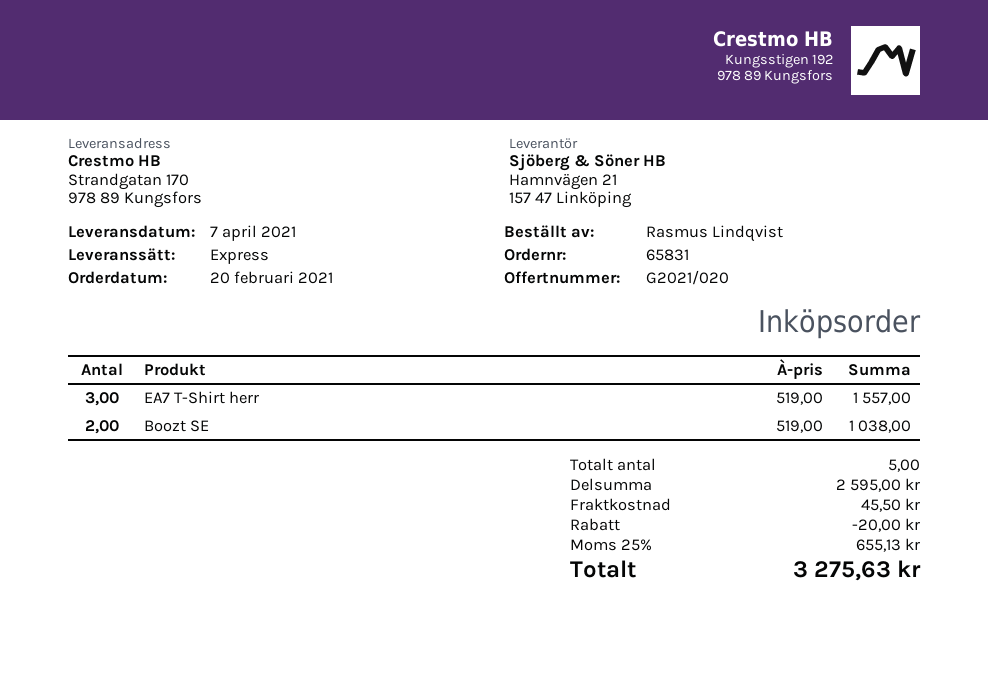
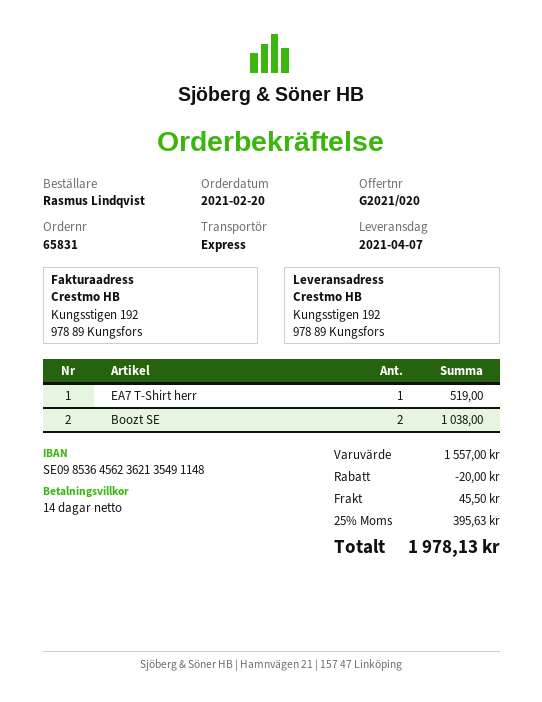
ship to: Strandgatan 170, 978 89 Kungsfors -> Kungsstigen 192, 978 89 Kungsfors
EA7 T-Shirt herr: 3 for 1557.00 -> 1 for 519.00
subtotal: 2595.00 -> 1557.00
tax: 25% = 655.13 -> 25% = 395.63
total: 3275.63 -> 1978.13

